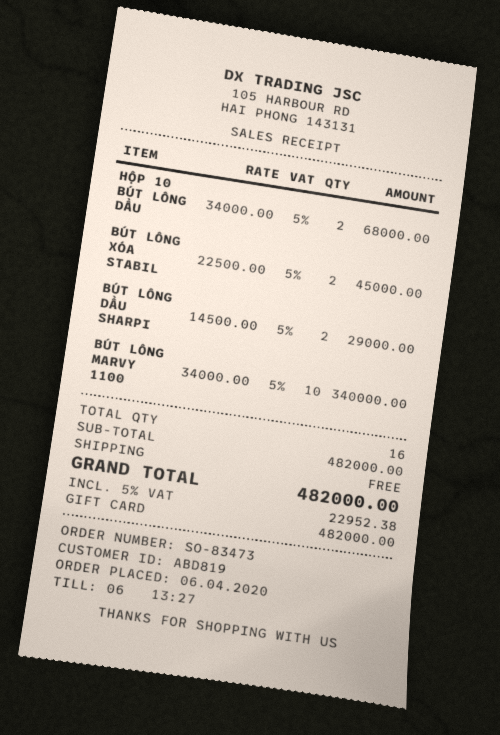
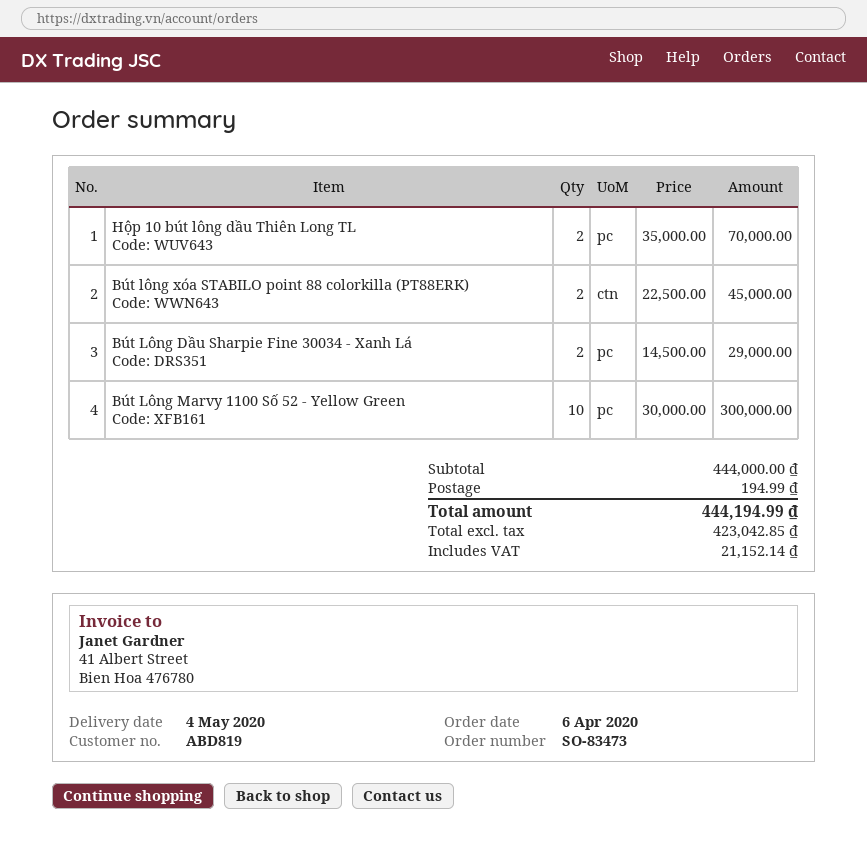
HỘP 10 BÚT LÔNG DẦU: 2 x 34000.00 = 68000.00 -> 2 x 35000.00 = 70000.00
BÚT LÔNG MARVY 1100: 10 x 34000.00 = 340000.00 -> 10 x 30000.00 = 300000.00
subtotal: 482000.00 -> 444000.00
shipping: 0.00 -> 194.99
tax: 22952.38 -> 21152.14
total: 482000.00 -> 444194.99

